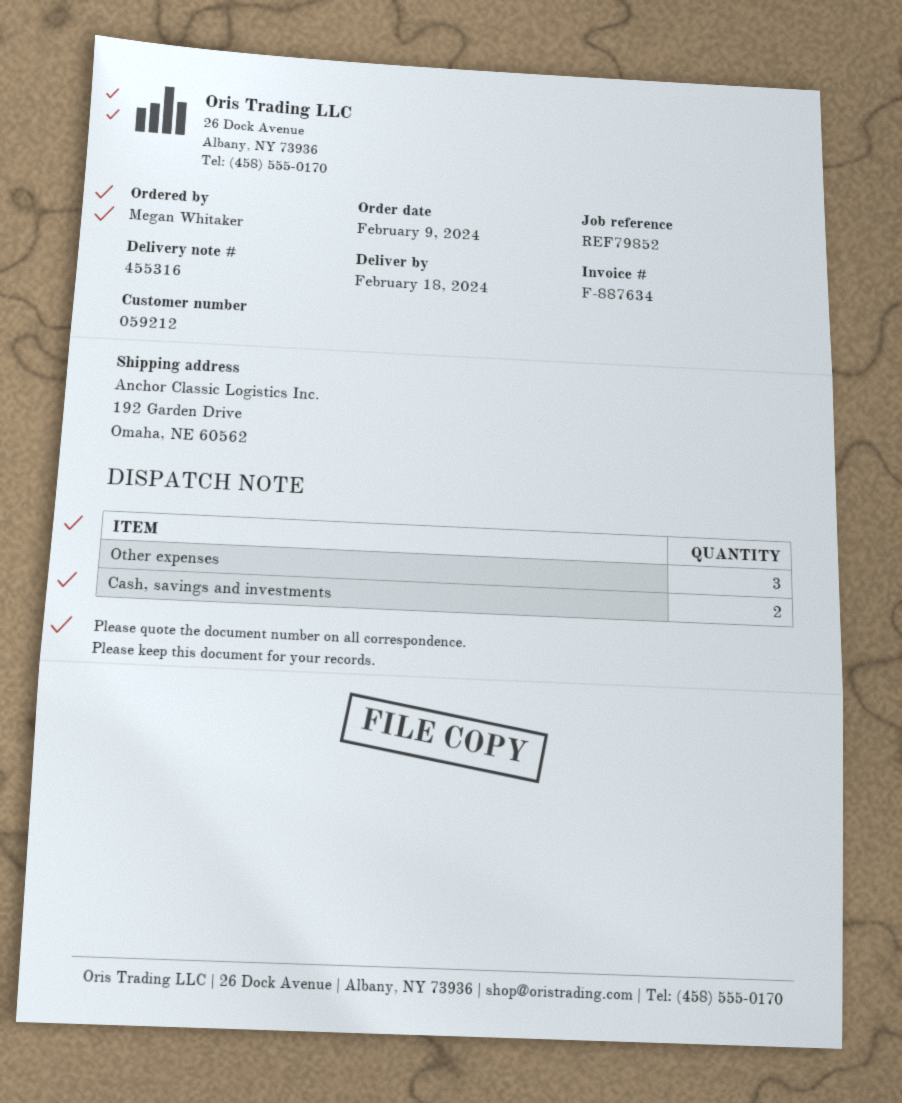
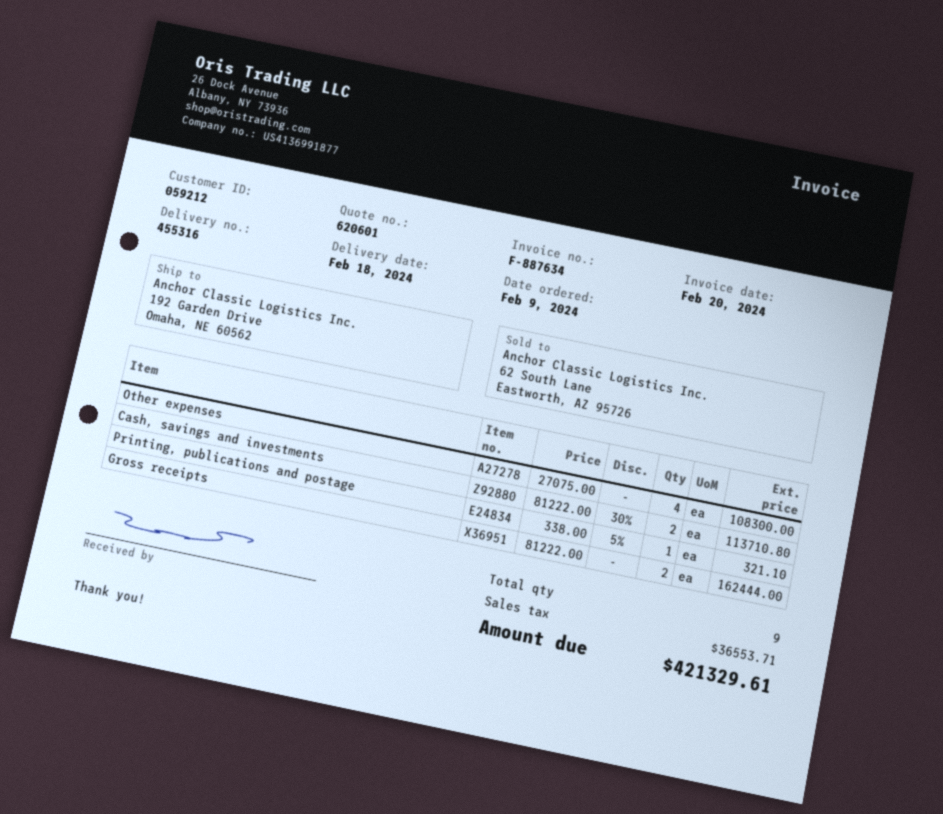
Other expenses: 3 -> 4
Printing, publications and postage: none -> 1
Gross receipts: none -> 2

